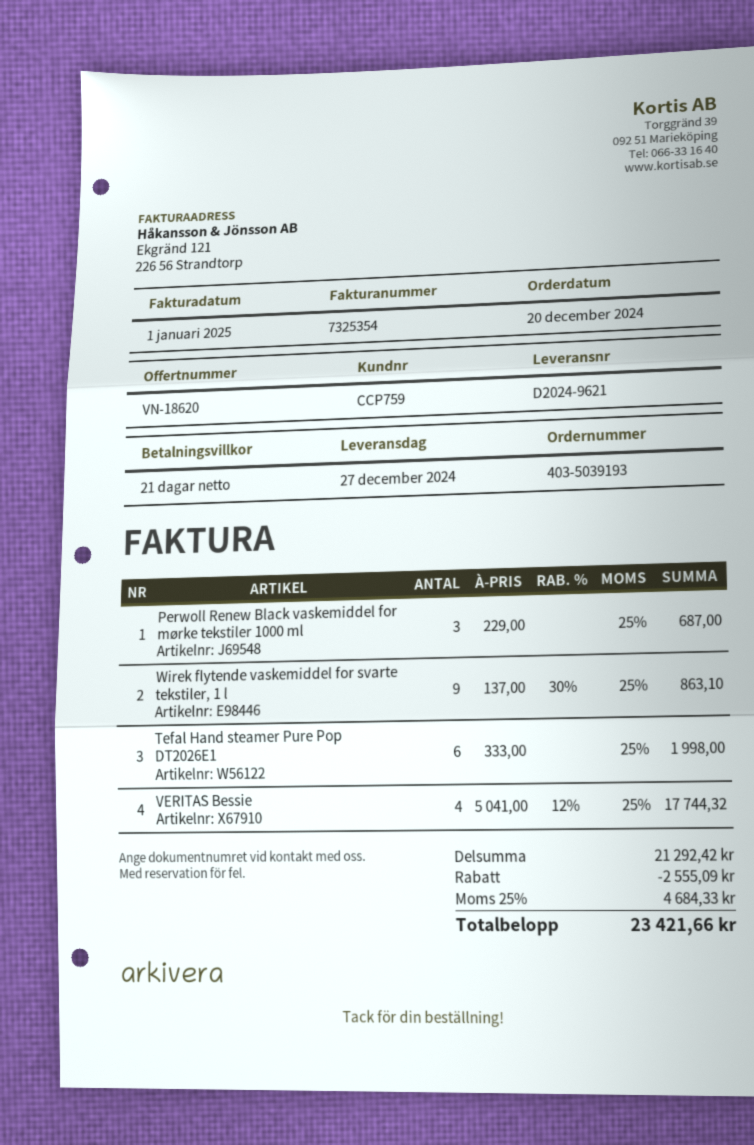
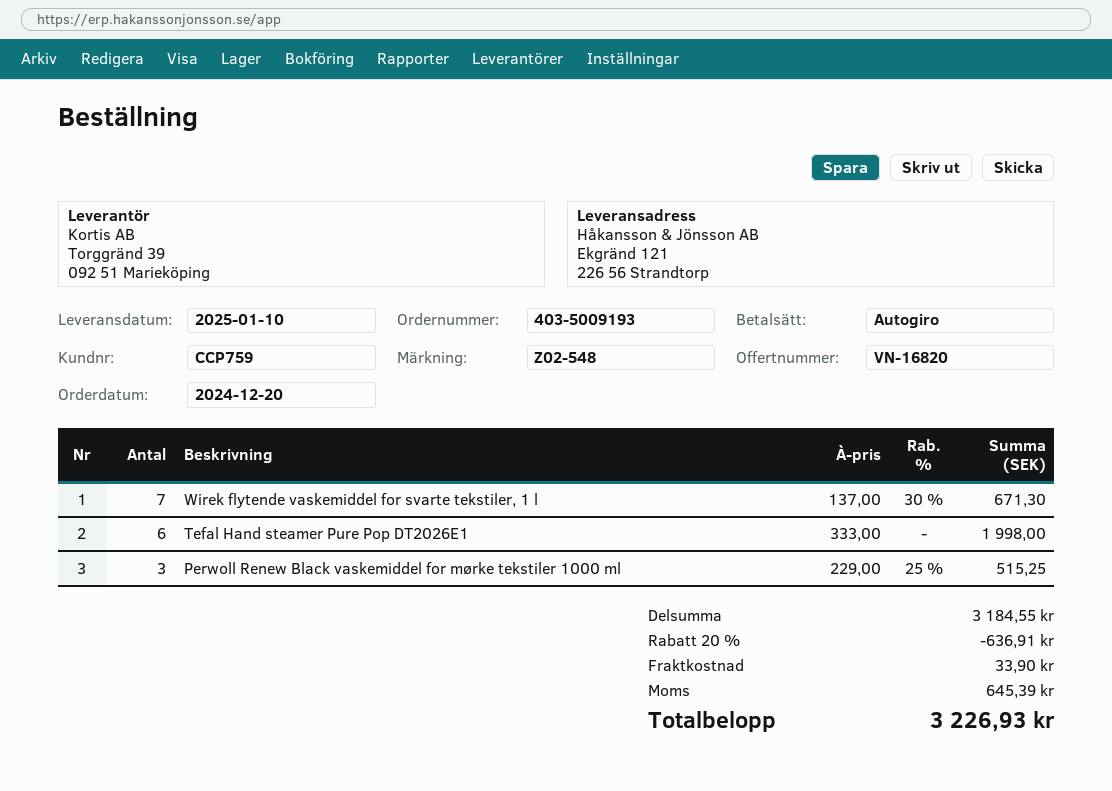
quote number: VN-18620 -> VN-16820
order number: 403-5039193 -> 403-5009193
delivery date: 2024-12-27 -> 2025-01-10
Perwoll Renew Black vaskemiddel for mørke tekstiler 1000 ml: 3 x 229.00 = 687.00 -> 3 x 229.00 - 25% = 515.25
Wirek flytende vaskemiddel for svarte tekstiler, 1 l: 9 x 137.00 - 30% = 863.10 -> 7 x 137.00 - 30% = 671.30
VERITAS Bessie: 4 x 5041.00 - 12% = 17744.32 -> none
subtotal: 21292.42 -> 3184.55
discount: 2555.09 -> 636.91
shipping: none -> 33.90
tax: 4684.33 -> 645.39
total: 23421.66 -> 3226.93

